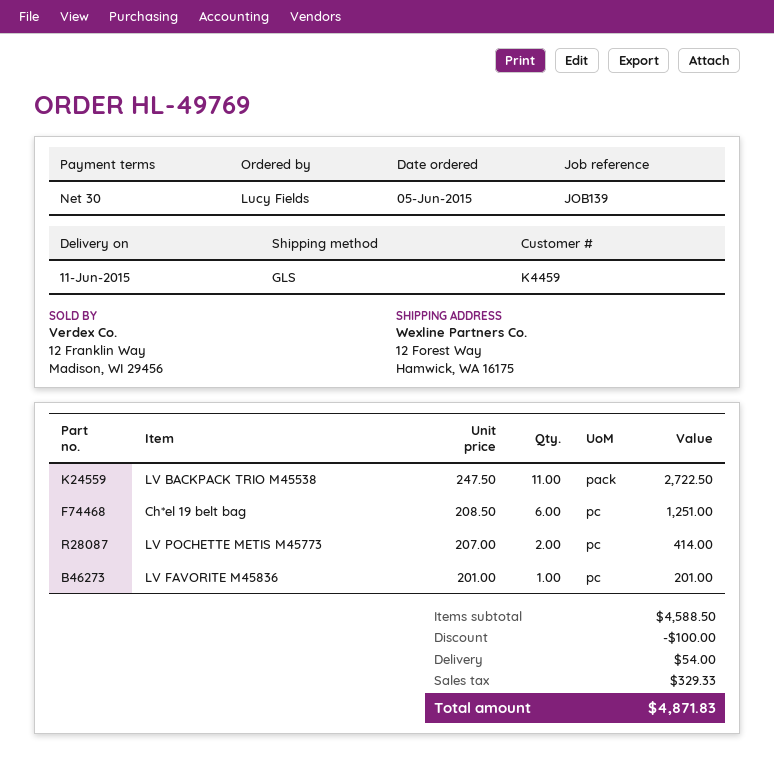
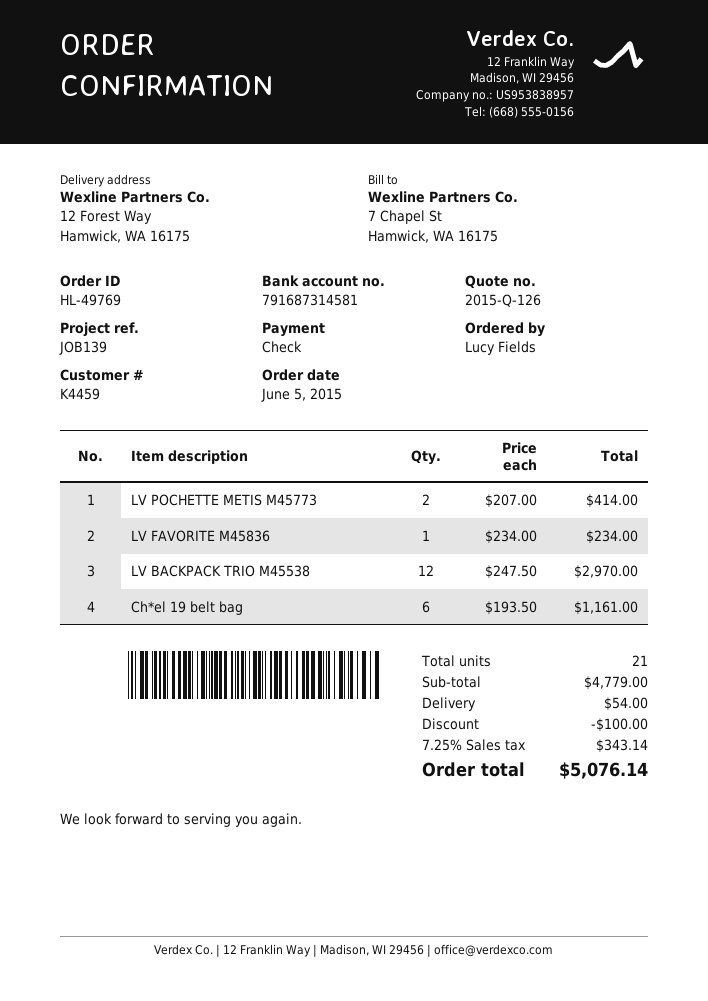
LV BACKPACK TRIO M45538: 11 x 247.50 = 2722.50 -> 12 x 247.50 = 2970.00
Ch*el 19 belt bag: 6 x 208.50 = 1251.00 -> 6 x 193.50 = 1161.00
LV FAVORITE M45836: 1 x 201.00 = 201.00 -> 1 x 234.00 = 234.00
subtotal: 4588.50 -> 4779.00
tax: 329.33 -> 343.14
total: 4871.83 -> 5076.14

